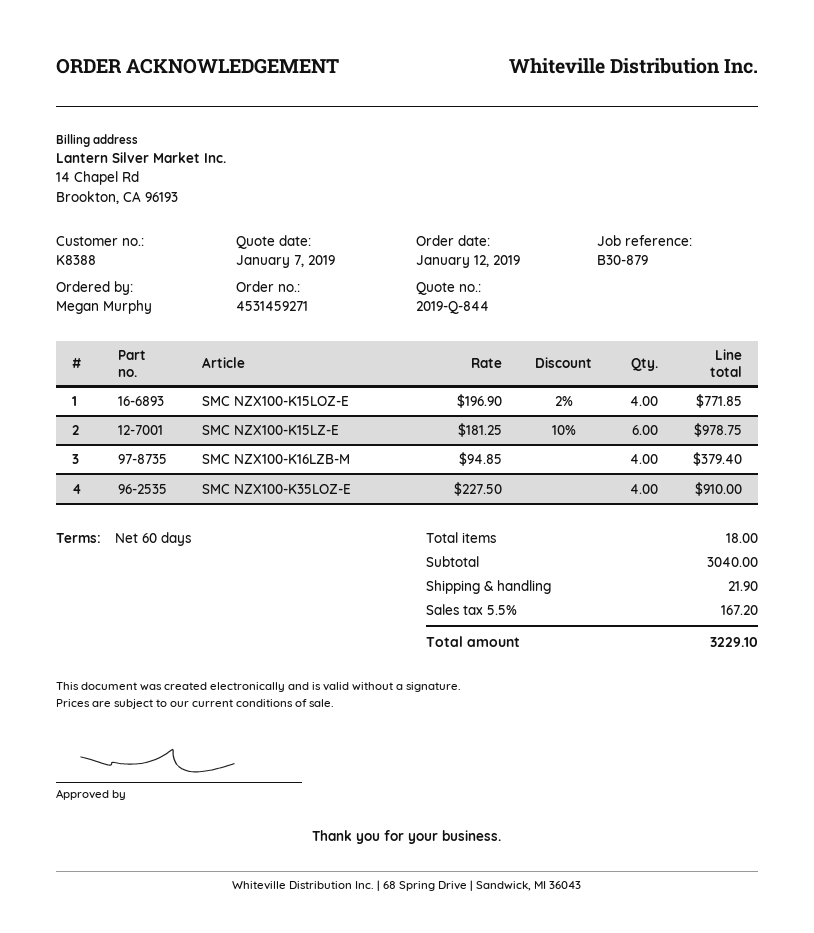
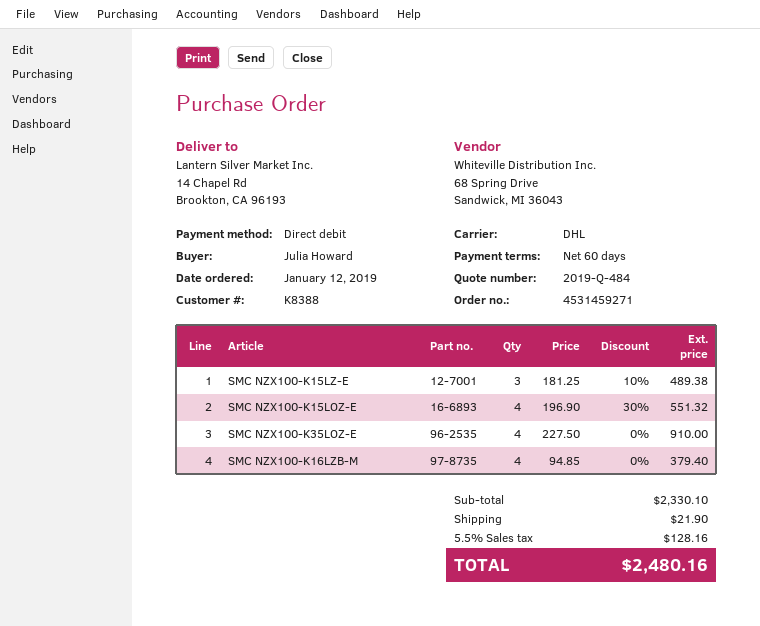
quote number: 2019-Q-844 -> 2019-Q-484
ordered by: Megan Murphy -> Julia Howard
SMC NZX100-K15LOZ-E: 4 x 196.90 - 2% = 771.85 -> 4 x 196.90 - 30% = 551.32
SMC NZX100-K15LZ-E: 6 x 181.25 - 10% = 978.75 -> 3 x 181.25 - 10% = 489.38
subtotal: 3040.00 -> 2330.10
tax: 5.5% = 167.20 -> 5.5% = 128.16
total: 3229.10 -> 2480.16

